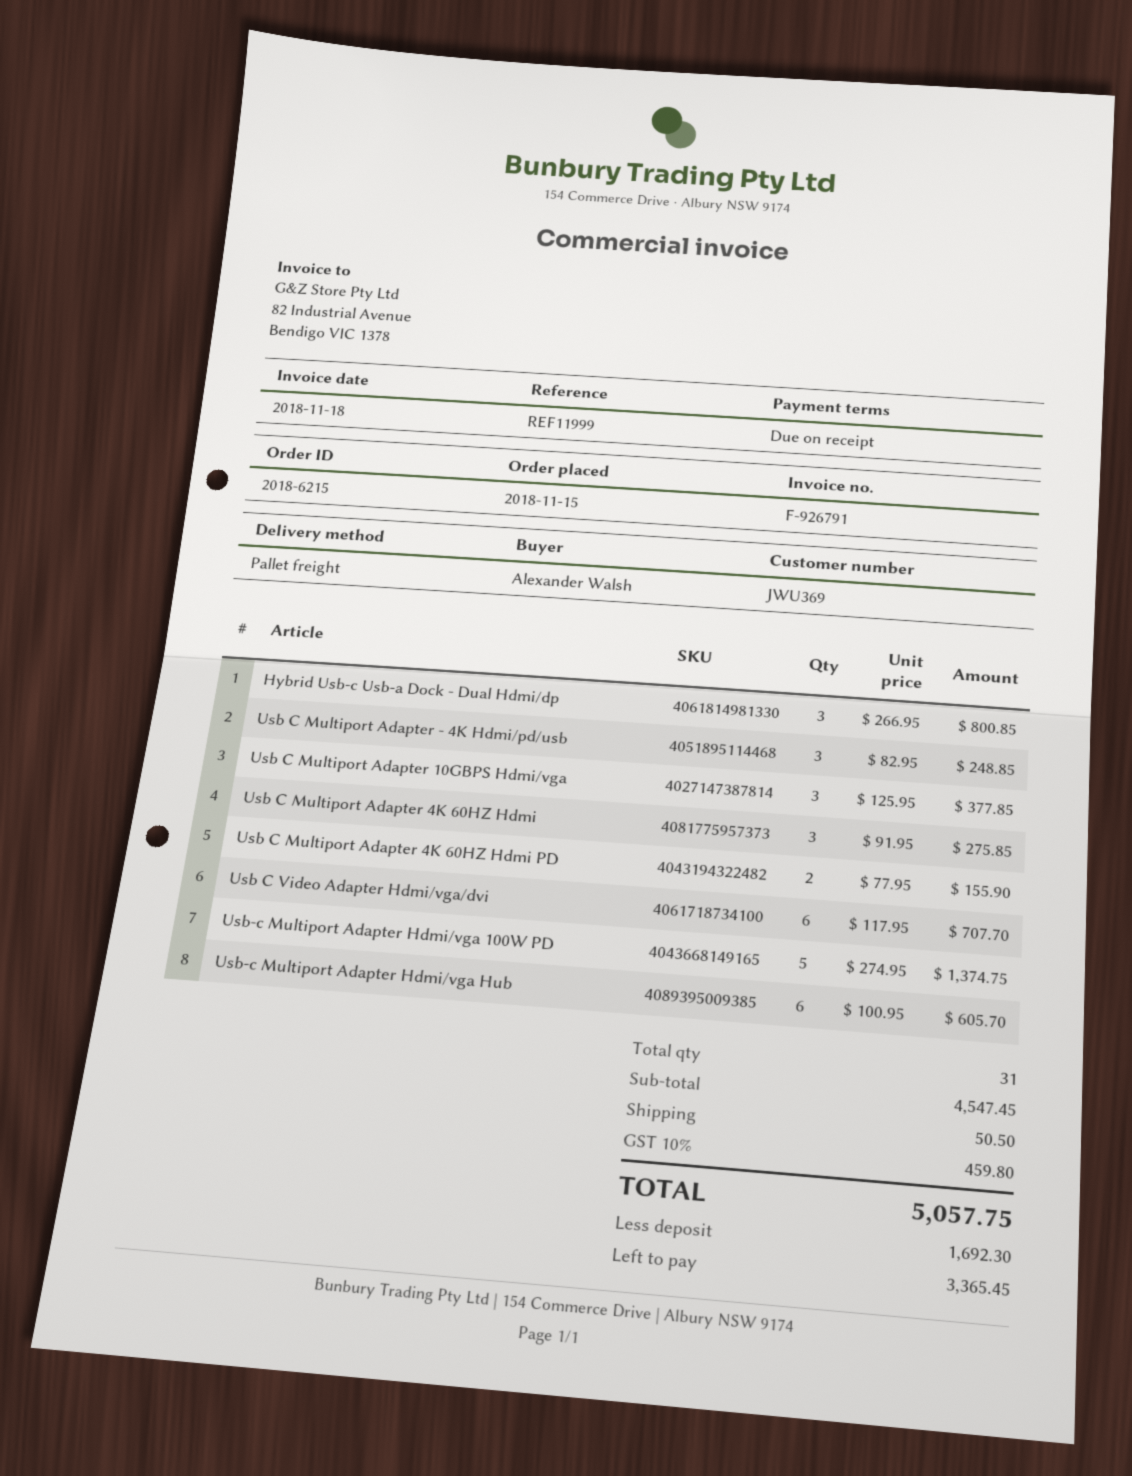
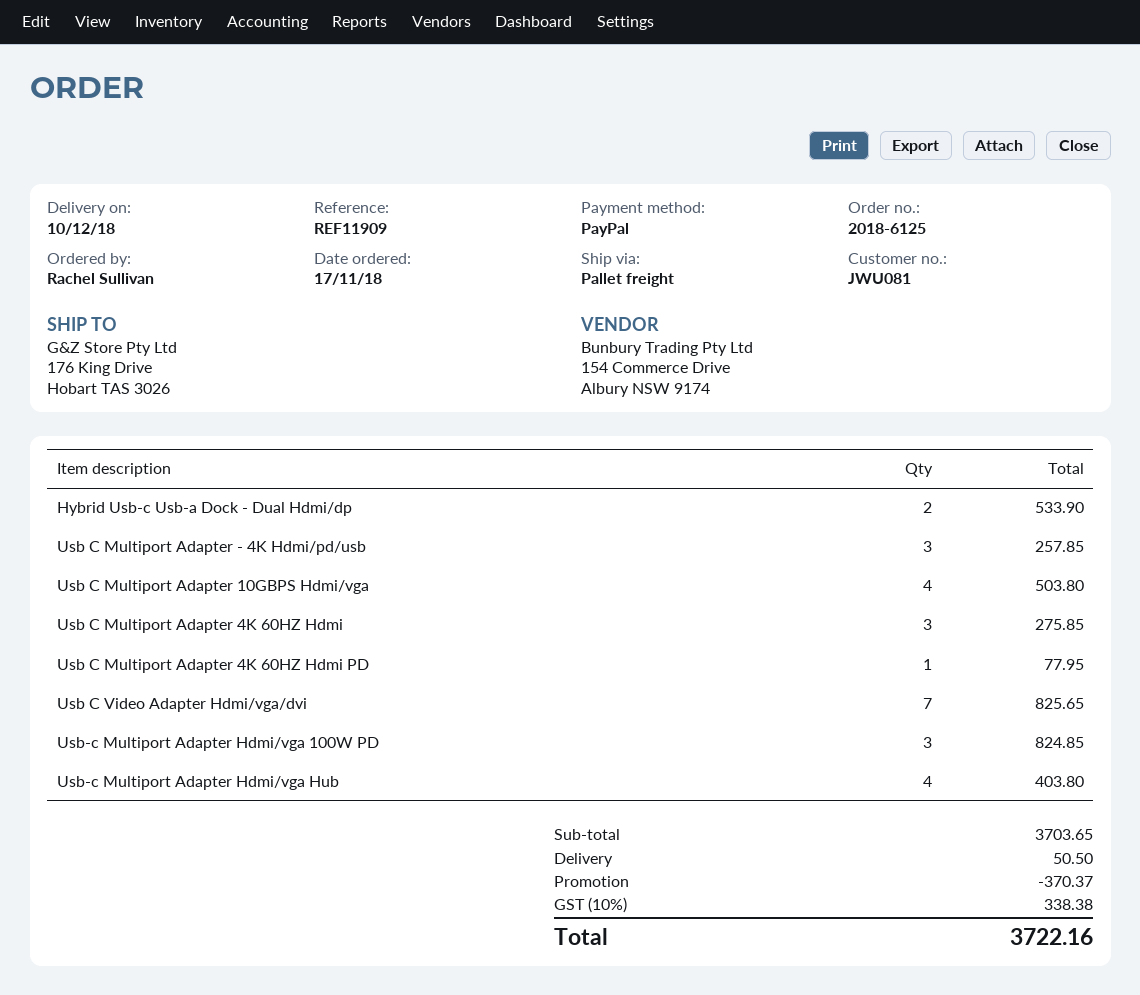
order number: 2018-6215 -> 2018-6125
order date: 2018-11-15 -> 2018-11-17
customer number: JWU369 -> JWU081
reference: REF11999 -> REF11909
ordered by: Alexander Walsh -> Rachel Sullivan
Hybrid Usb-c Usb-a Dock - Dual Hdmi/dp: 3 for 800.85 -> 2 for 533.90
Usb C Multiport Adapter - 4K Hdmi/pd/usb: 3 for 248.85 -> 3 for 257.85
Usb C Multiport Adapter 10GBPS Hdmi/vga: 3 for 377.85 -> 4 for 503.80
Usb C Multiport Adapter 4K 60HZ Hdmi PD: 2 for 155.90 -> 1 for 77.95
Usb C Video Adapter Hdmi/vga/dvi: 6 for 707.70 -> 7 for 825.65
Usb-c Multiport Adapter Hdmi/vga 100W PD: 5 for 1374.75 -> 3 for 824.85
Usb-c Multiport Adapter Hdmi/vga Hub: 6 for 605.70 -> 4 for 403.80
subtotal: 4547.45 -> 3703.65
discount: none -> 370.37
tax: 10% = 459.80 -> 10% = 338.38
total: 5057.75 -> 3722.16

